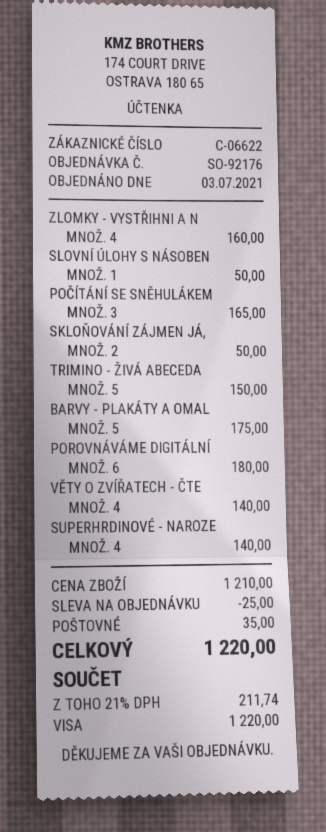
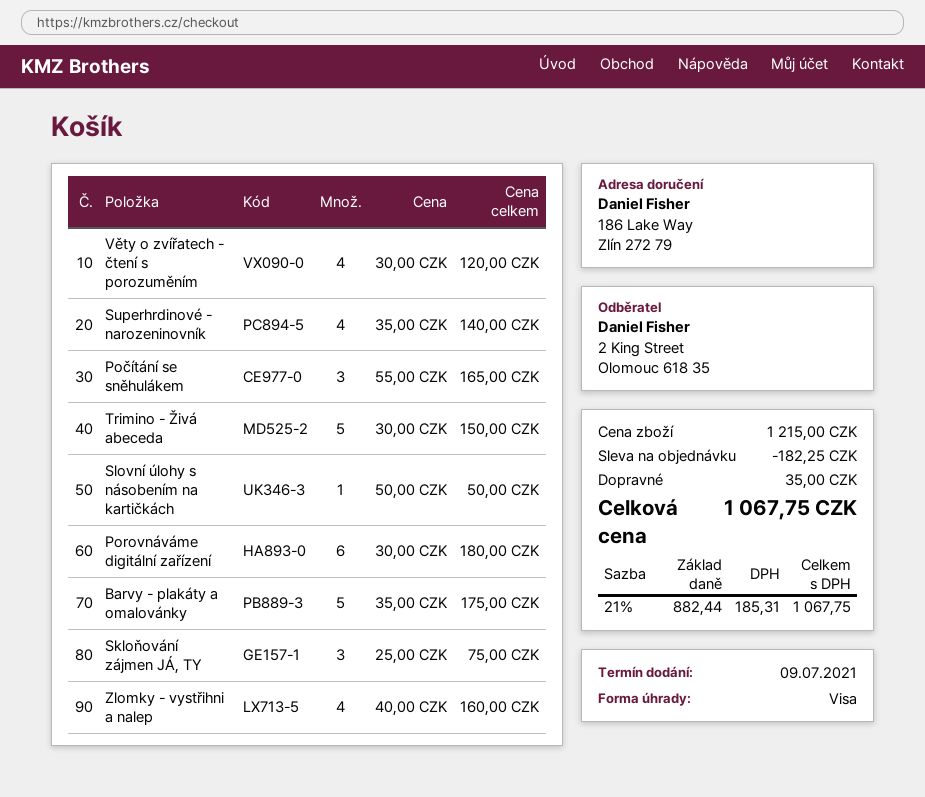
SKLOŇOVÁNÍ ZÁJMEN JÁ,: 2 for 50.00 -> 3 for 75.00
VĚTY O ZVÍŘATECH - ČTE: 4 for 140.00 -> 4 for 120.00
subtotal: 1210.00 -> 1215.00
discount: 25.00 -> 182.25
tax: 21% = 211.74 -> 21% = 185.31
total: 1220.00 -> 1067.75

